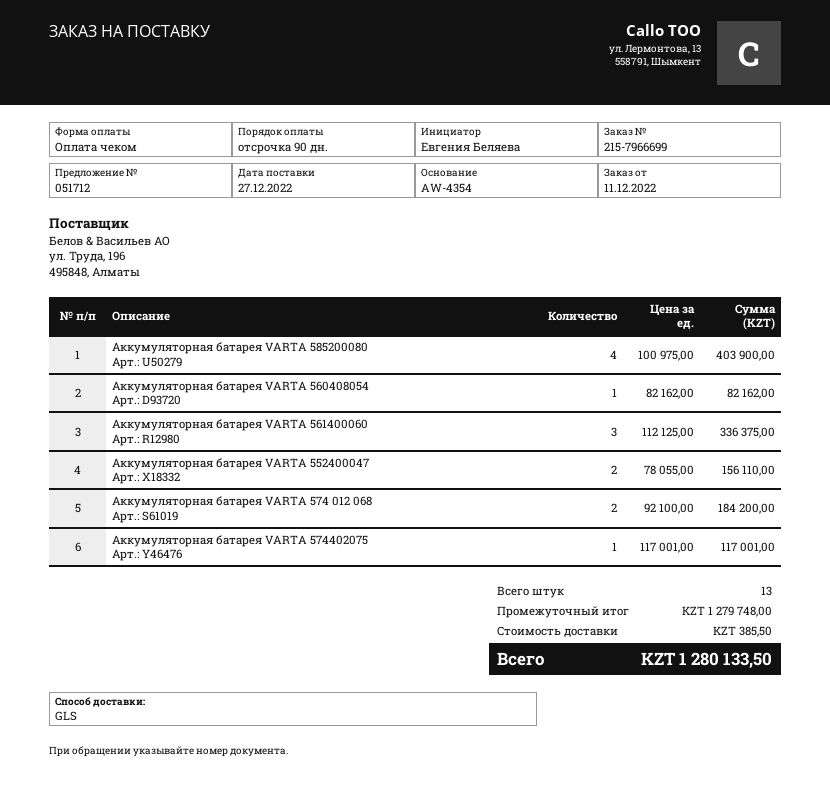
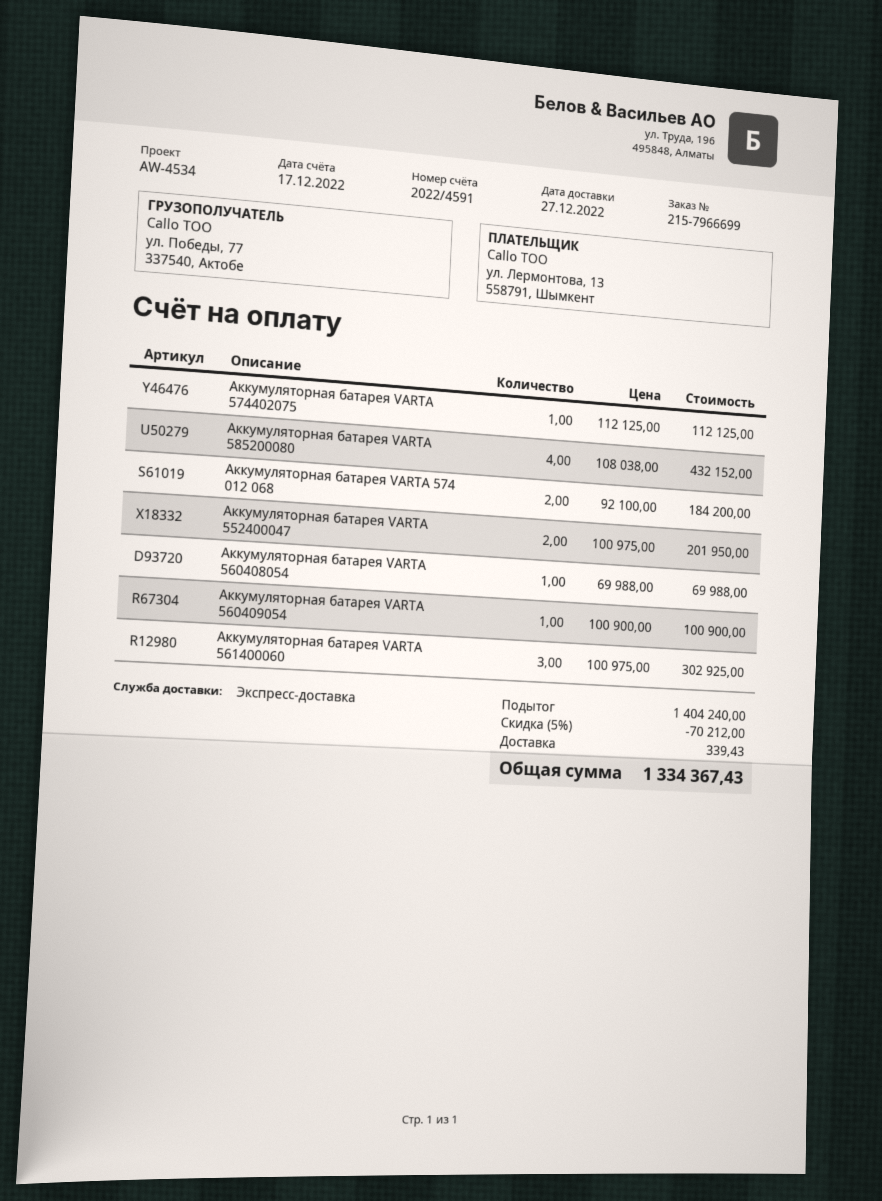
reference: AW-4354 -> AW-4534
shipping method: GLS -> express
Аккумуляторная батарея VARTA 585200080: 4 x 100975.00 = 403900.00 -> 4 x 108038.00 = 432152.00
Аккумуляторная батарея VARTA 560408054: 1 x 82162.00 = 82162.00 -> 1 x 69988.00 = 69988.00
Аккумуляторная батарея VARTA 561400060: 3 x 112125.00 = 336375.00 -> 3 x 100975.00 = 302925.00
Аккумуляторная батарея VARTA 552400047: 2 x 78055.00 = 156110.00 -> 2 x 100975.00 = 201950.00
Аккумуляторная батарея VARTA 574402075: 1 x 117001.00 = 117001.00 -> 1 x 112125.00 = 112125.00
Аккумуляторная батарея VARTA 560409054: none -> 1 x 100900.00 = 100900.00
subtotal: 1279748.00 -> 1404240.00
discount: none -> 5% = 70212.00
shipping: 385.50 -> 339.43
total: 1280133.50 -> 1334367.43

